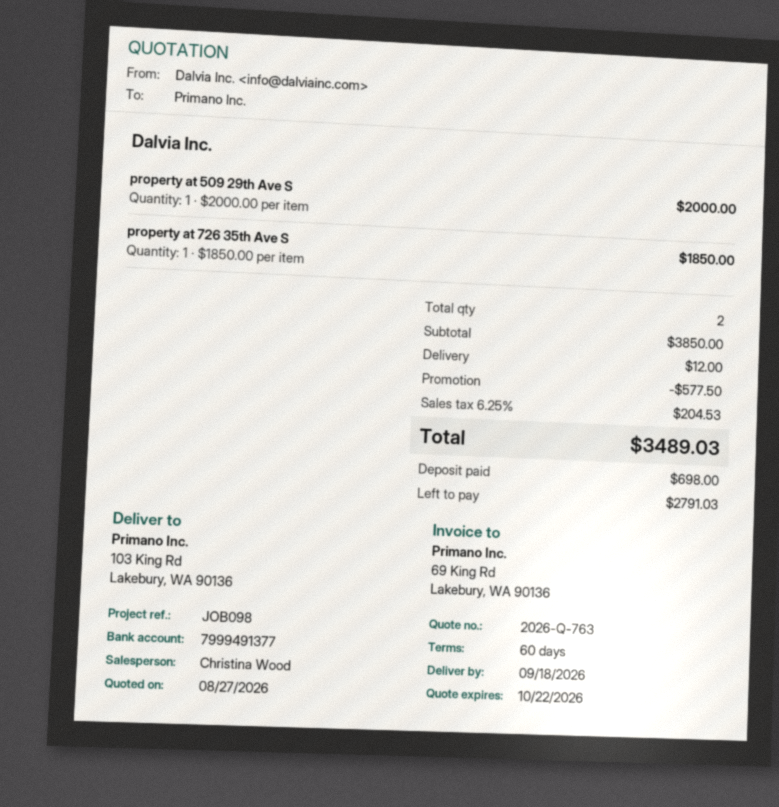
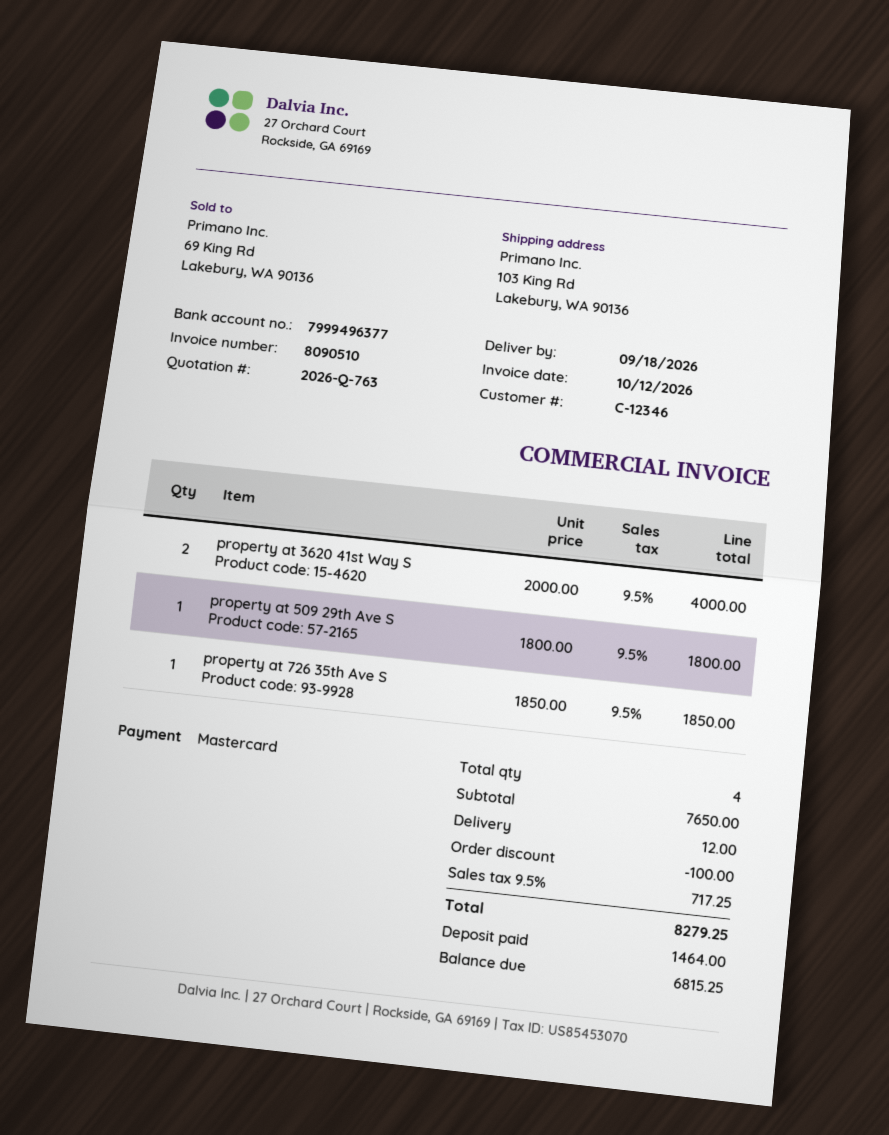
bank account: 7999491377 -> 7999496377
property at 509 29th Ave S: 1 x 2000.00 = 2000.00 -> 1 x 1800.00 = 1800.00
property at 3620 41st Way S: none -> 2 x 2000.00 = 4000.00
total quantity: 2 -> 4
subtotal: 3850.00 -> 7650.00
discount: 577.50 -> 100.00
tax: 6.25% = 204.53 -> 9.5% = 717.25
total: 3489.03 -> 8279.25
deposit: 698.00 -> 1464.00
balance: 2791.03 -> 6815.25

